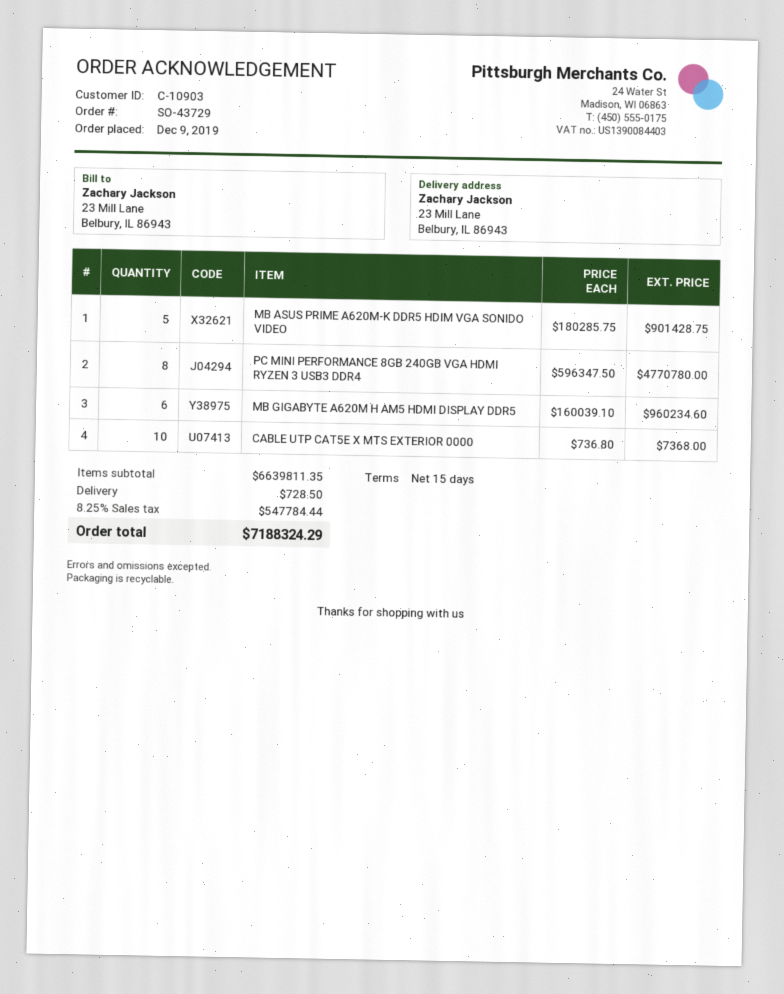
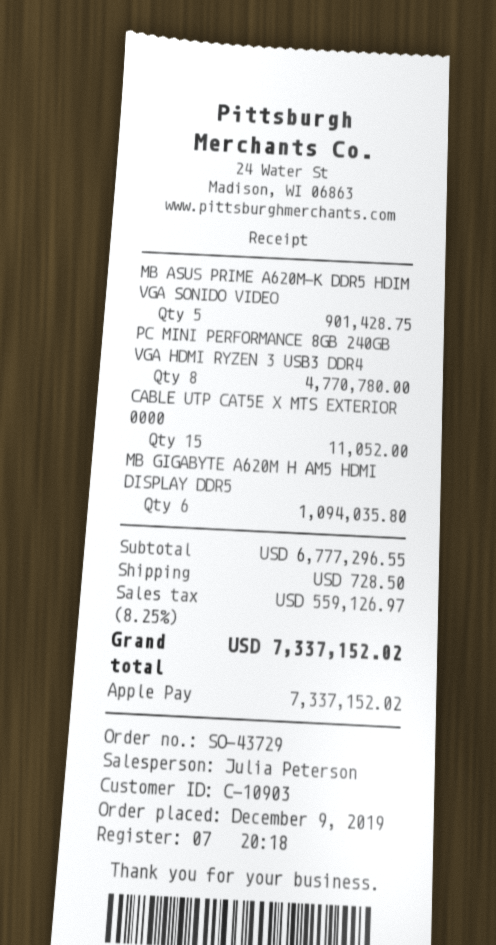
MB GIGABYTE A620M H AM5 HDMI DISPLAY DDR5: 6 for 960234.60 -> 6 for 1094035.80
CABLE UTP CAT5E X MTS EXTERIOR 0000: 10 for 7368.00 -> 15 for 11052.00
subtotal: 6639811.35 -> 6777296.55
tax: 8.25% = 547784.44 -> 8.25% = 559126.97
total: 7188324.29 -> 7337152.02

